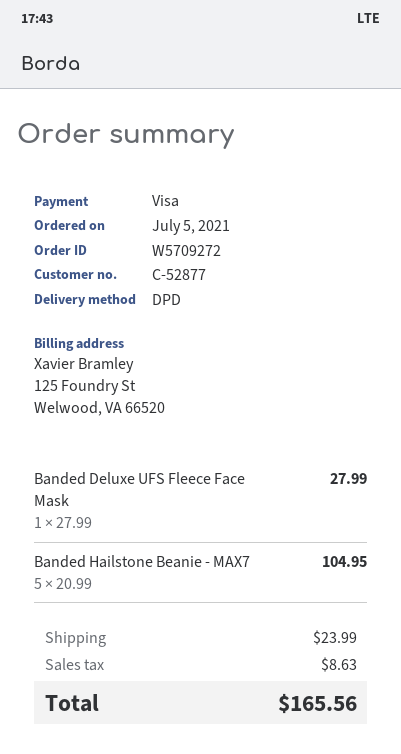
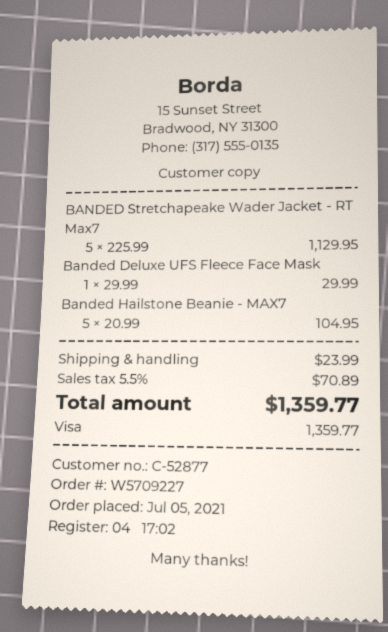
order number: W5709272 -> W5709227
Banded Deluxe UFS Fleece Face Mask: 1 x 27.99 = 27.99 -> 1 x 29.99 = 29.99
BANDED Stretchapeake Wader Jacket - RT Max7: none -> 5 x 225.99 = 1129.95
tax: 8.63 -> 70.89
total: 165.56 -> 1359.77

